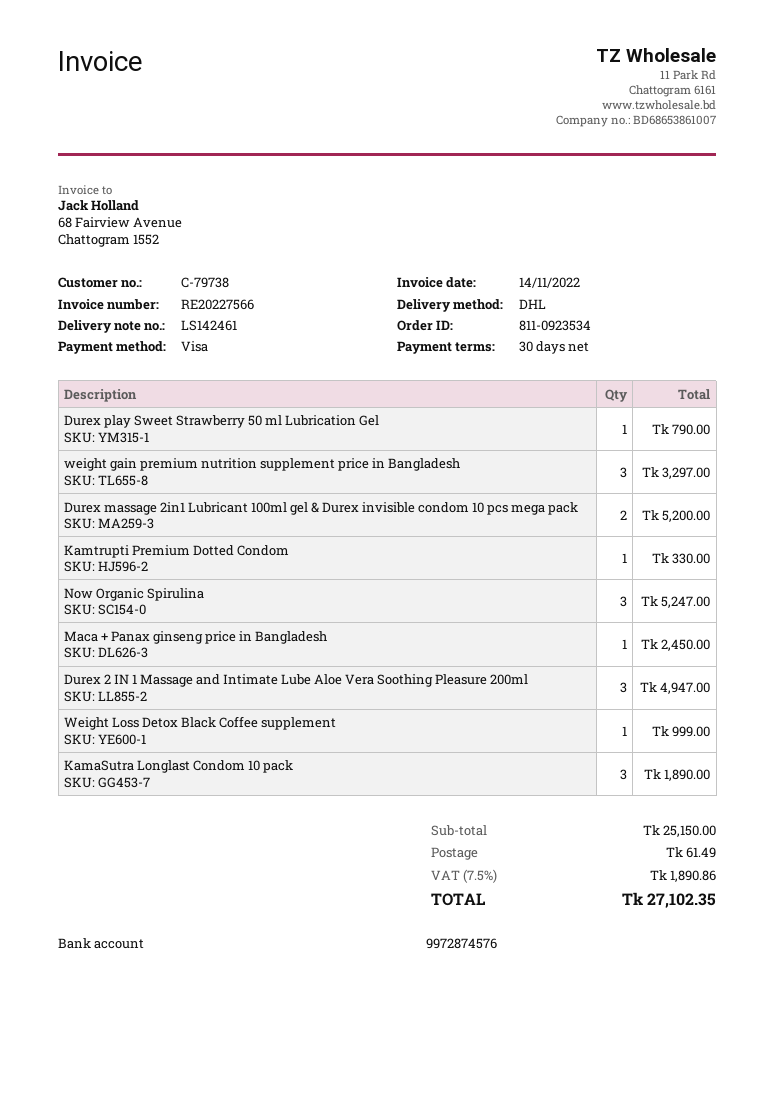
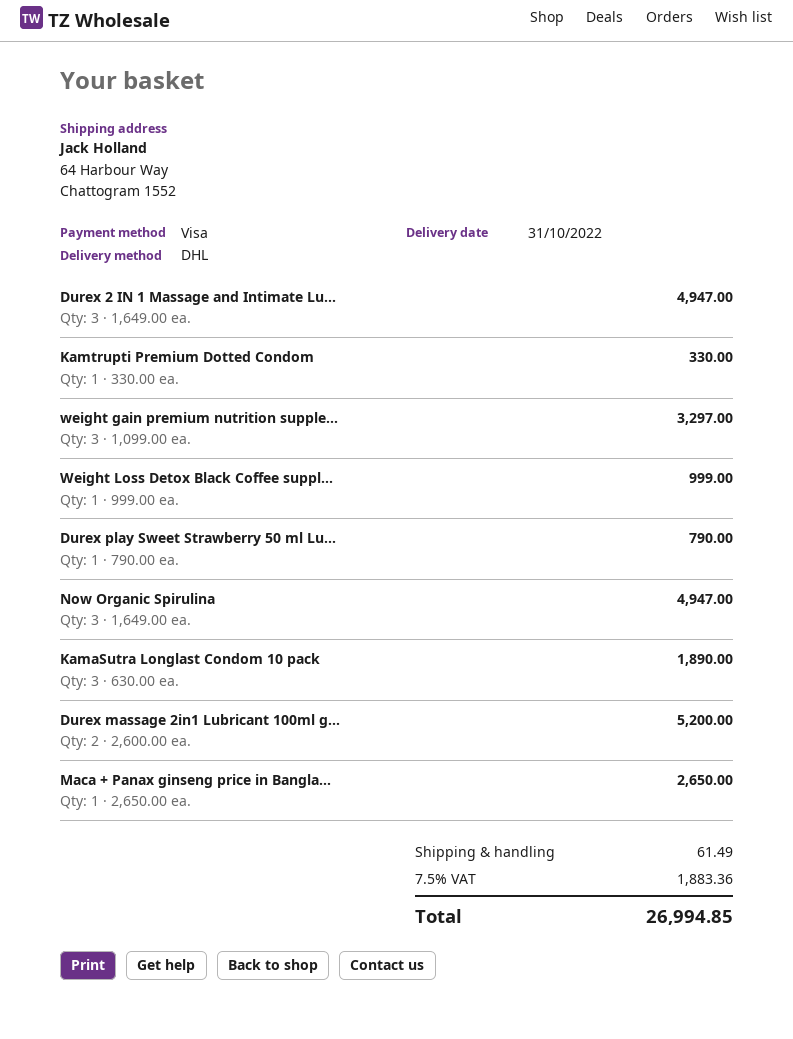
Now Organic Spirulina: 3 for 5247.00 -> 3 for 4947.00
Maca + Panax ginseng price in Bangladesh: 1 for 2450.00 -> 1 for 2650.00
tax: 7.5% = 1890.86 -> 7.5% = 1883.36
total: 27102.35 -> 26994.85

